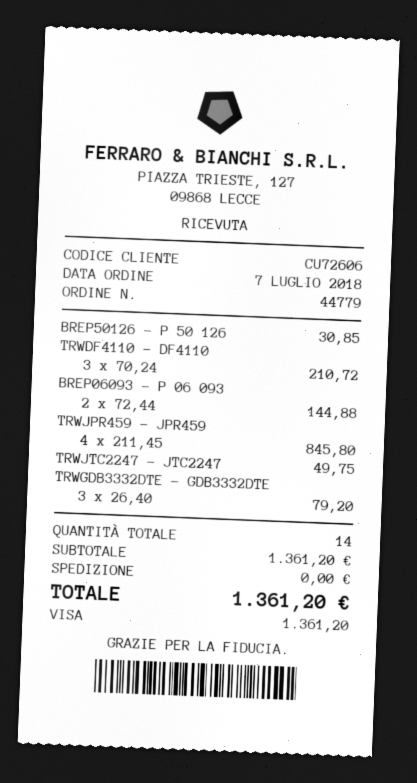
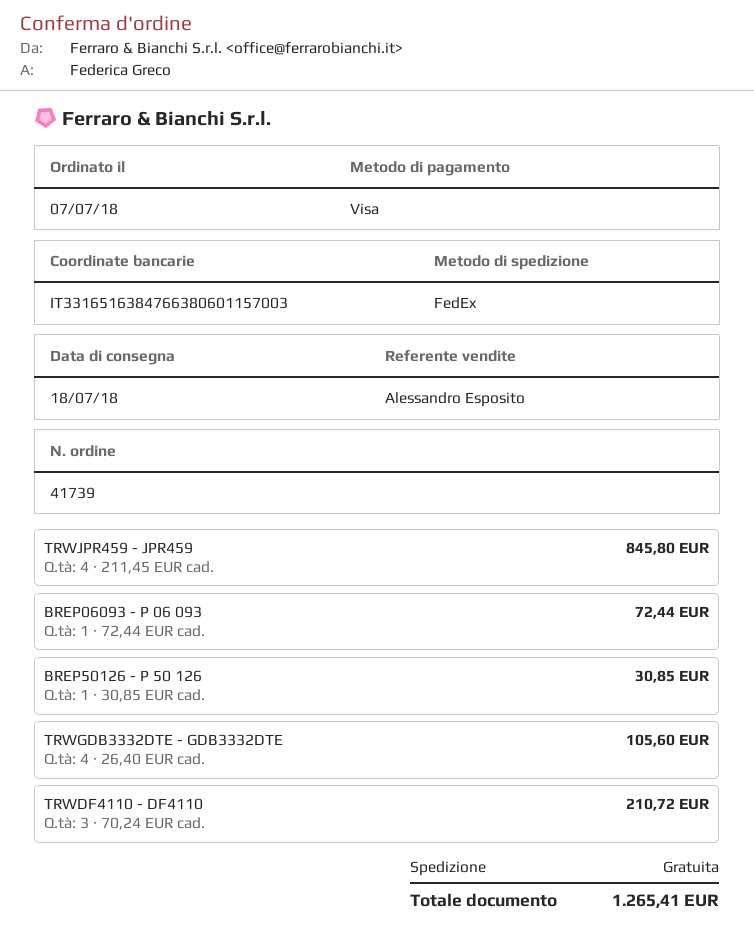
order number: 44779 -> 41739
BREP06093 - P 06 093: 2 x 72.44 = 144.88 -> 1 x 72.44 = 72.44
TRWJTC2247 - JTC2247: 1 x 49.75 = 49.75 -> none
TRWGDB3332DTE - GDB3332DTE: 3 x 26.40 = 79.20 -> 4 x 26.40 = 105.60
total: 1361.20 -> 1265.41

